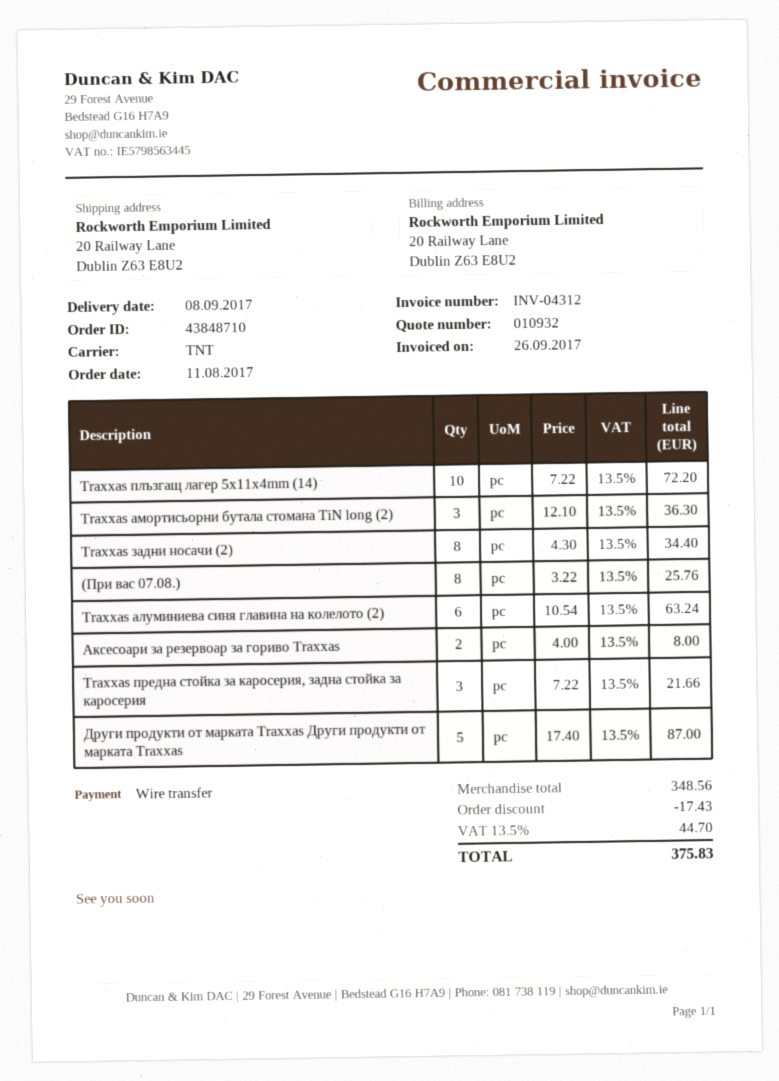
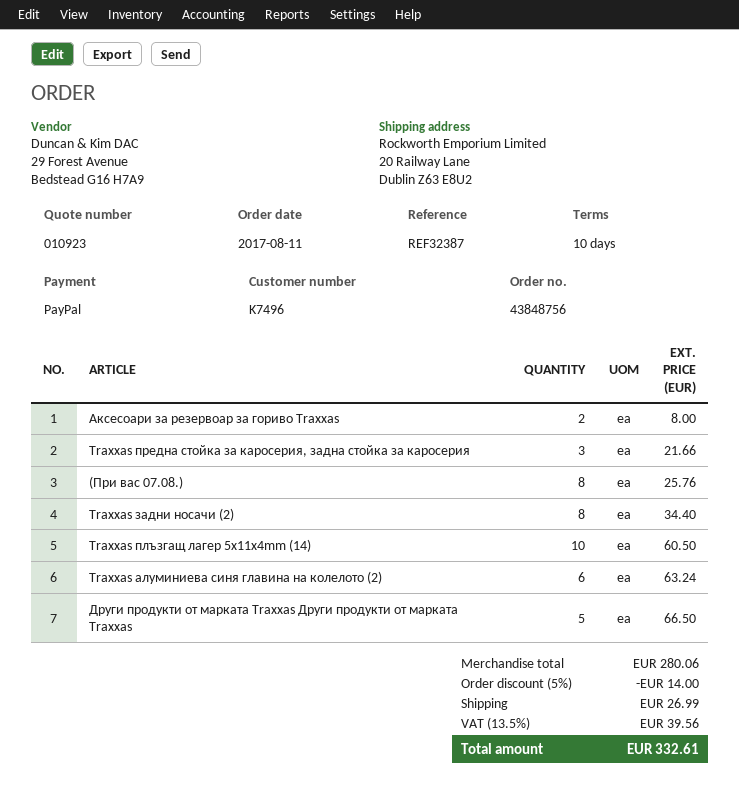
quote number: 010932 -> 010923
order number: 43848710 -> 43848756
payment method: bank transfer -> PayPal
Traxxas плъзгащ лагер 5x11x4mm (14): 10 for 72.20 -> 10 for 60.50
Traxxas амортисьорни бутала стомана TiN long (2): 3 for 36.30 -> none
Други продукти от марката Traxxas Други продукти от марката Traxxas: 5 for 87.00 -> 5 for 66.50
subtotal: 348.56 -> 280.06
discount: 17.43 -> 14.00
shipping: none -> 26.99
tax: 13.5% = 44.70 -> 13.5% = 39.56
total: 375.83 -> 332.61

